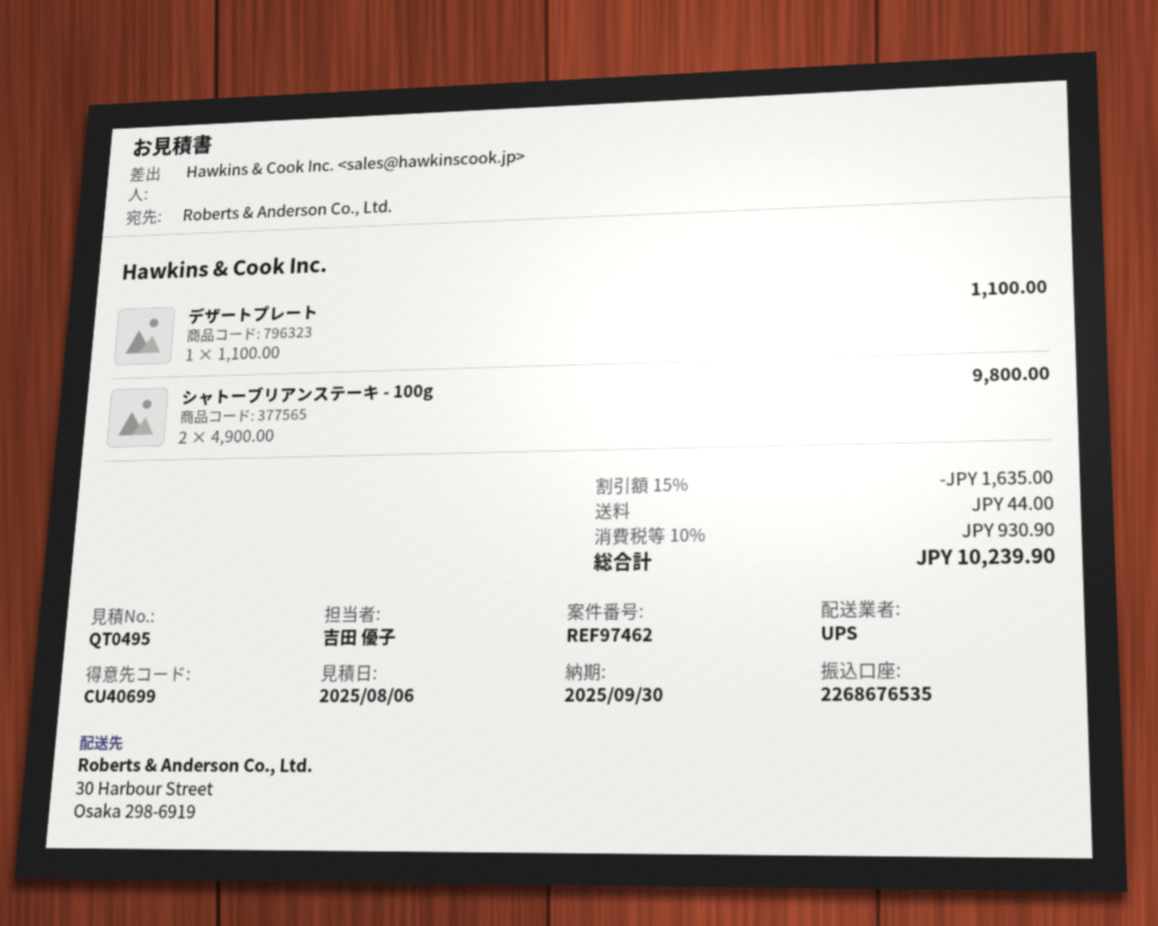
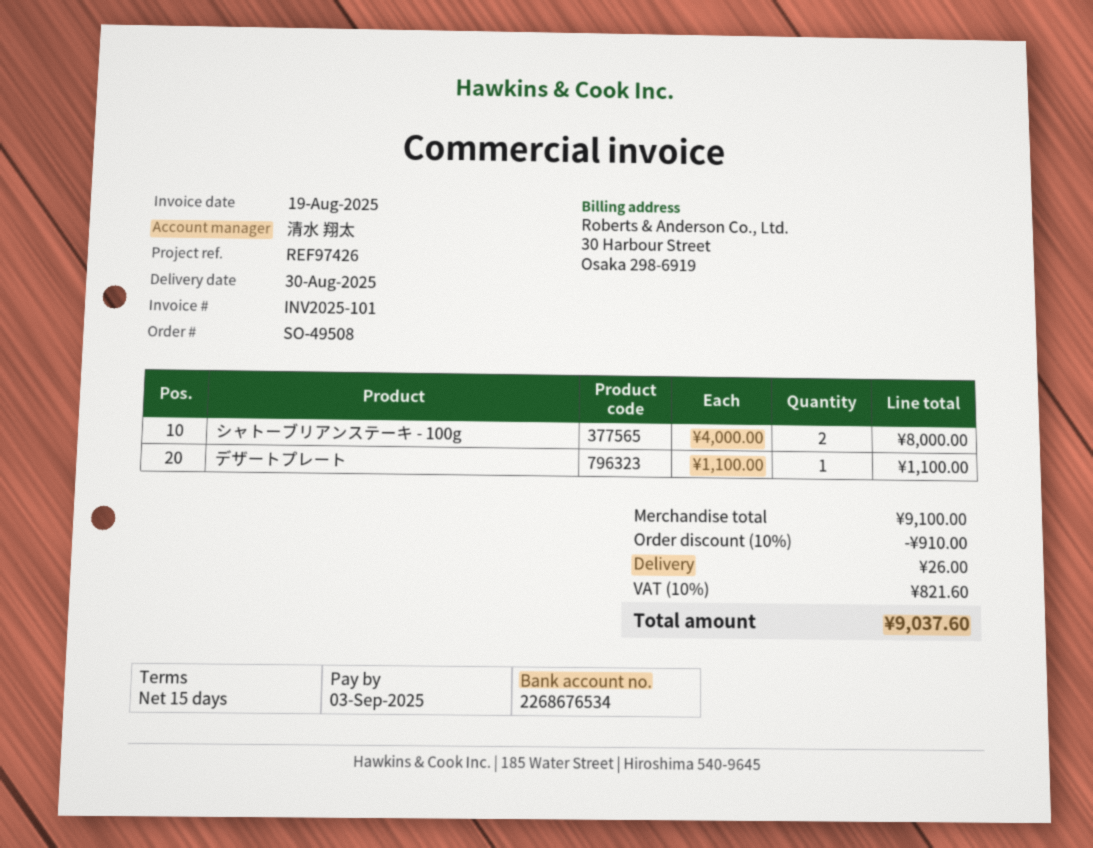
delivery date: 2025-09-30 -> 2025-08-30
reference: REF97462 -> REF97426
sales rep: 吉田 優子 -> 清水 翔太
bank account: 2268676535 -> 2268676534
シャトーブリアンステーキ - 100g: 2 x 4900.00 = 9800.00 -> 2 x 4000.00 = 8000.00
discount: 15% = 1635.00 -> 10% = 910.00
shipping: 44.00 -> 26.00
tax: 10% = 930.90 -> 10% = 821.60
total: 10239.90 -> 9037.60

